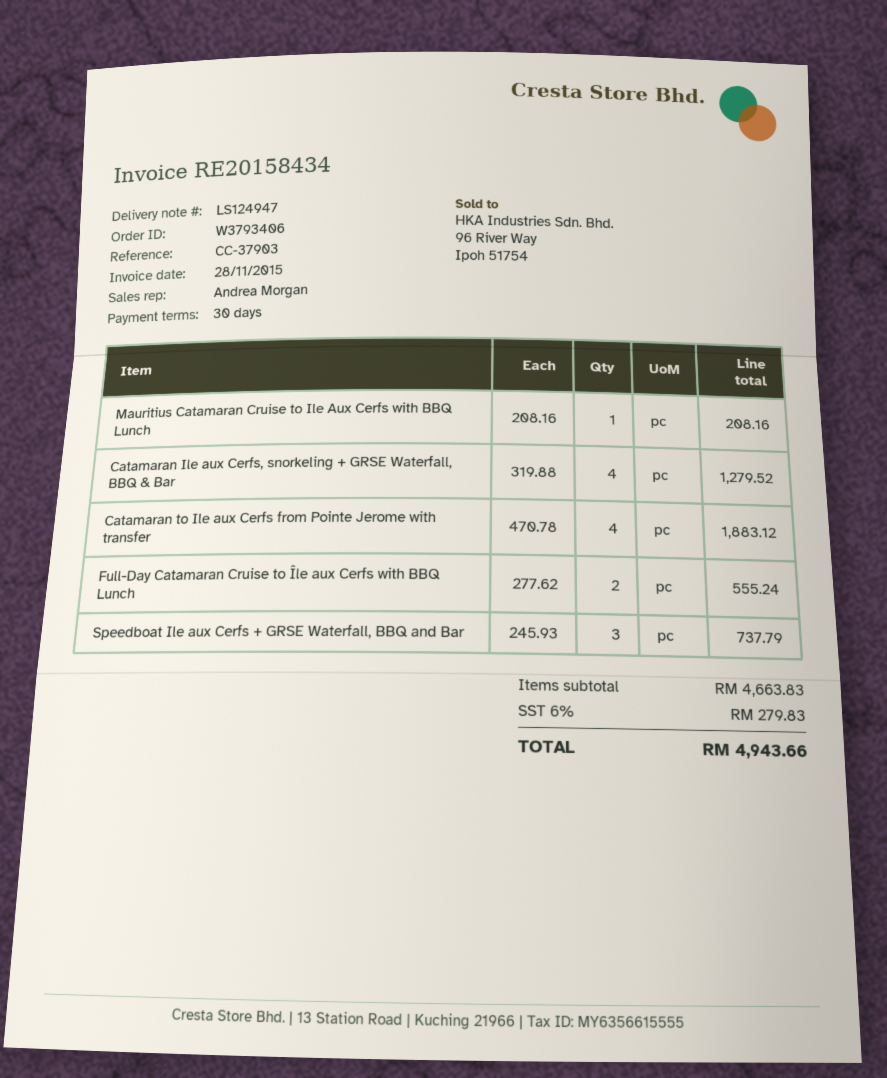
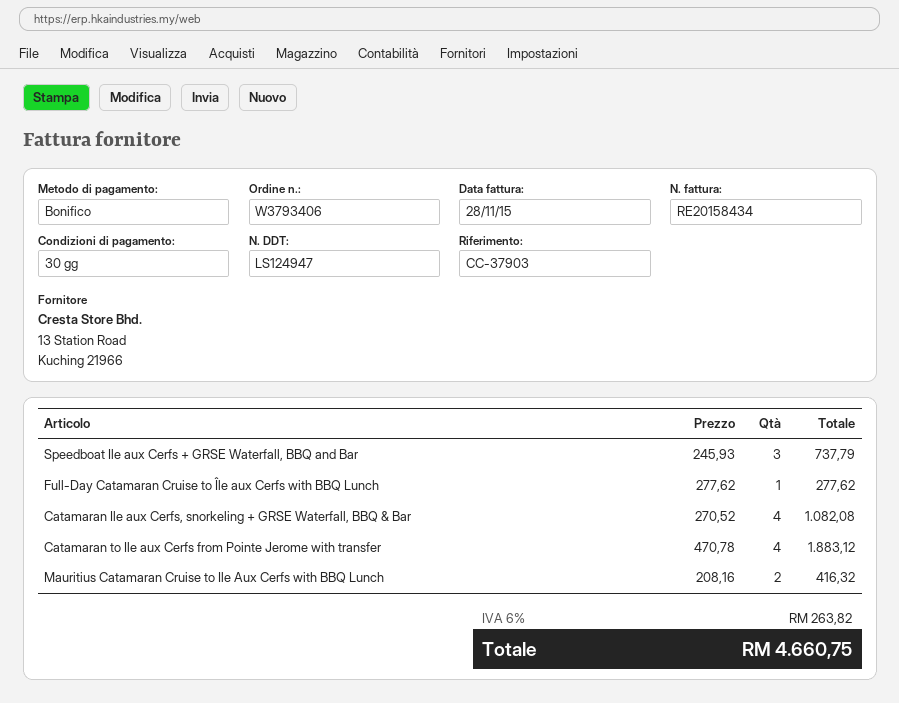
Mauritius Catamaran Cruise to Ile Aux Cerfs with BBQ Lunch: 1 x 208.16 = 208.16 -> 2 x 208.16 = 416.32
Catamaran Ile aux Cerfs, snorkeling + GRSE Waterfall, BBQ & Bar: 4 x 319.88 = 1279.52 -> 4 x 270.52 = 1082.08
Full-Day Catamaran Cruise to Île aux Cerfs with BBQ Lunch: 2 x 277.62 = 555.24 -> 1 x 277.62 = 277.62
tax: 6% = 279.83 -> 6% = 263.82
total: 4943.66 -> 4660.75

